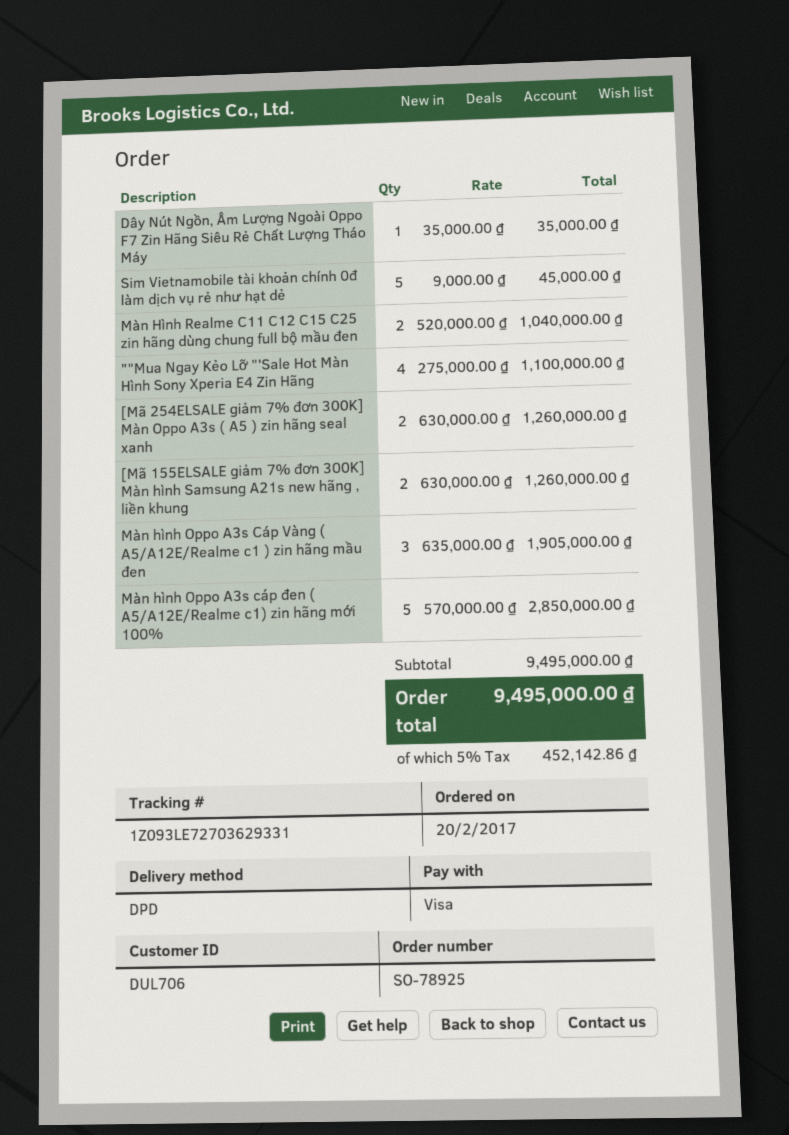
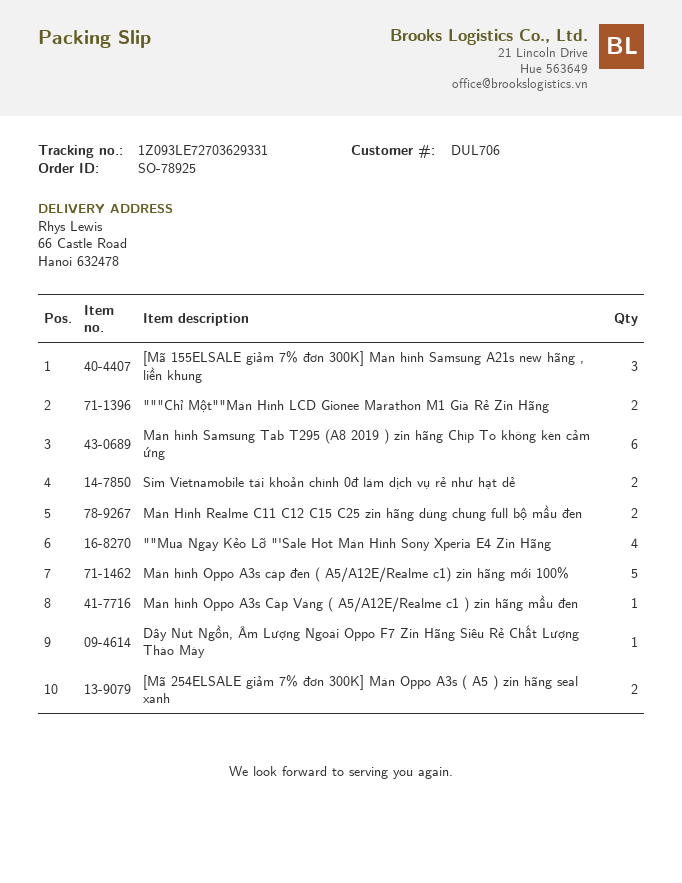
Sim Vietnamobile tài khoản chính 0đ làm dịch vụ rẻ như hạt dẻ: 5 -> 2
[Mã 155ELSALE giảm 7% đơn 300K] Màn hình Samsung A21s new hãng , liền khung: 2 -> 3
Màn hình Oppo A3s Cáp Vàng ( A5/A12E/Realme c1 ) zin hãng mầu đen: 3 -> 1
"""Chỉ Một""Màn Hình LCD Gionee Marathon M1 Giá Rẻ Zin Hãng: none -> 2
Màn hình Samsung Tab T295 (A8 2019 ) zin hãng Chíp To không kén cảm ứng: none -> 6

